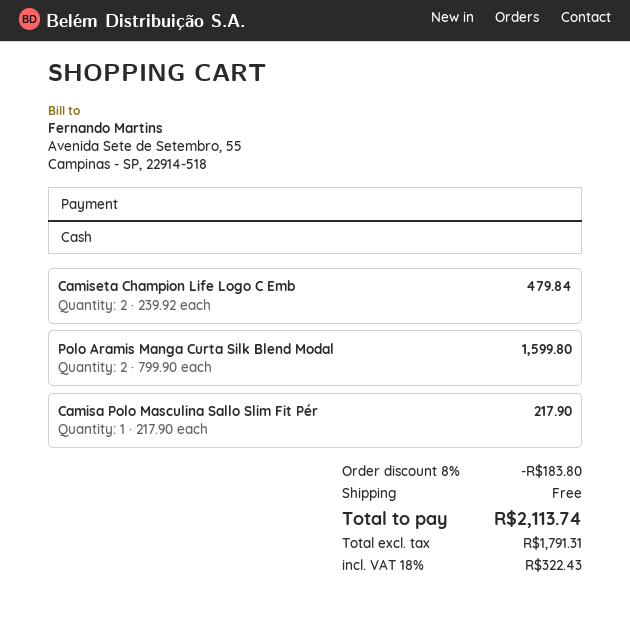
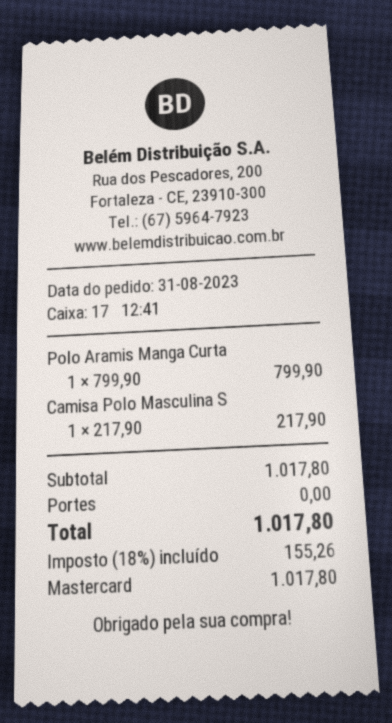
payment method: cash -> Mastercard
Camiseta Champion Life Logo C Emb: 2 x 239.92 = 479.84 -> none
Polo Aramis Manga Curta Silk Blend Modal: 2 x 799.90 = 1599.80 -> 1 x 799.90 = 799.90
discount: 8% = 183.80 -> none
tax: 18% = 322.43 -> 18% = 155.26
total: 2113.74 -> 1017.80

